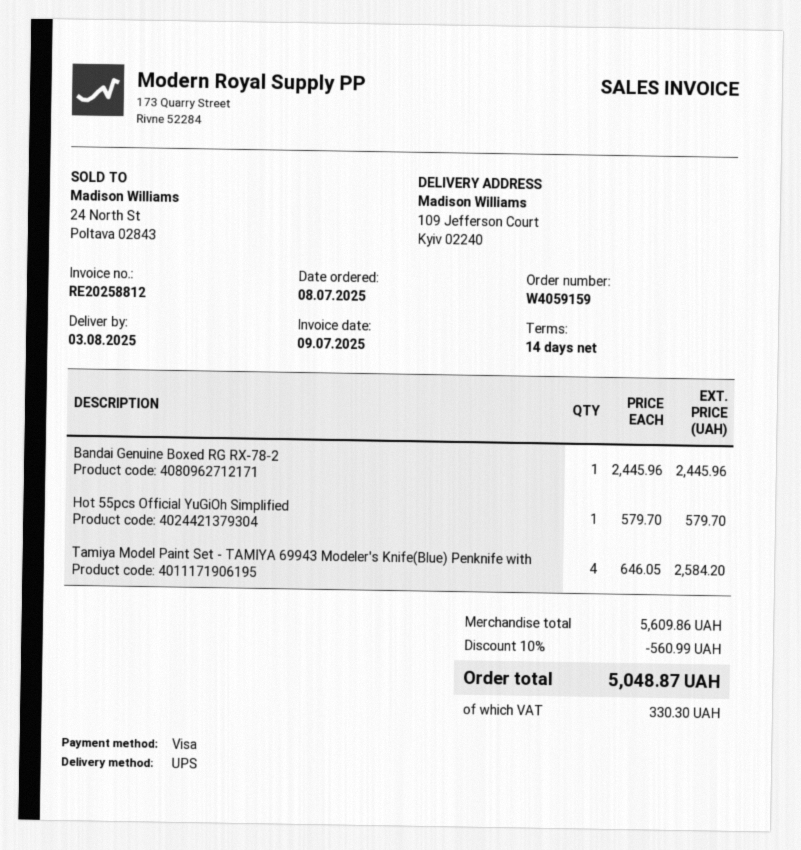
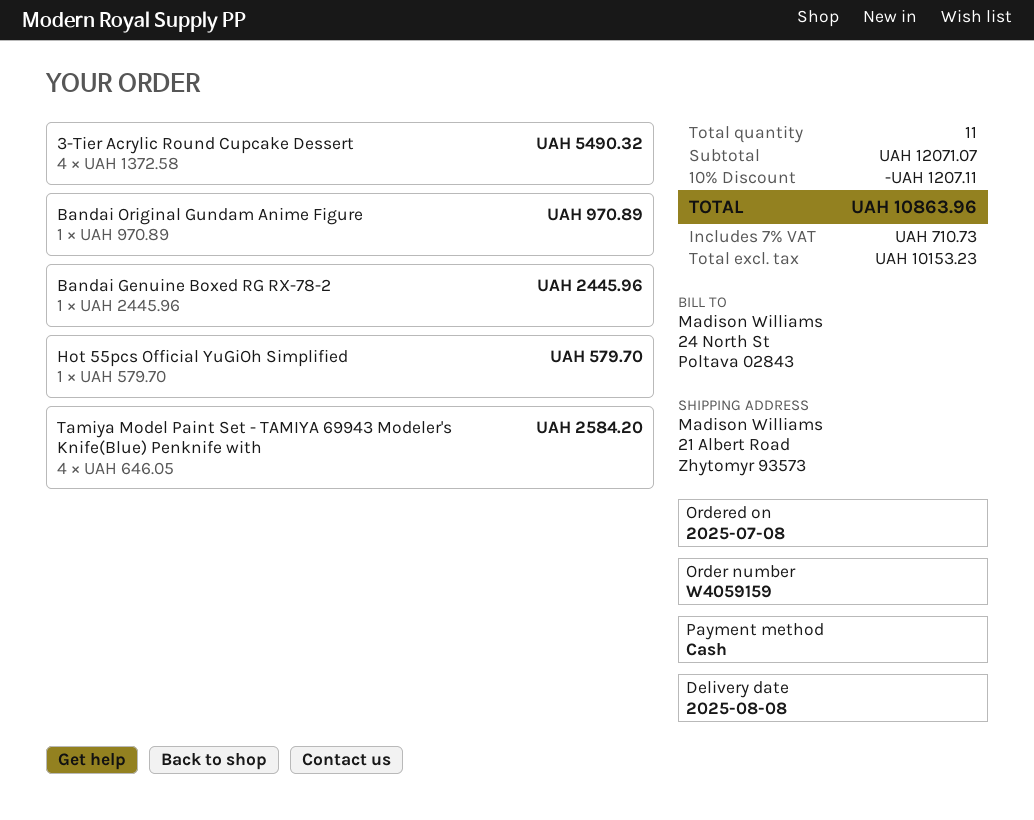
delivery date: 2025-08-03 -> 2025-08-08
payment method: Visa -> cash
ship to: 109 Jefferson Court, Kyiv 02240 -> 21 Albert Road, Zhytomyr 93573
3-Tier Acrylic Round Cupcake Dessert: none -> 4 x 1372.58 = 5490.32
Bandai Original Gundam Anime Figure: none -> 1 x 970.89 = 970.89
subtotal: 5609.86 -> 12071.07
discount: 10% = 560.99 -> 10% = 1207.11
tax: 330.30 -> 710.73
total: 5048.87 -> 10863.96

